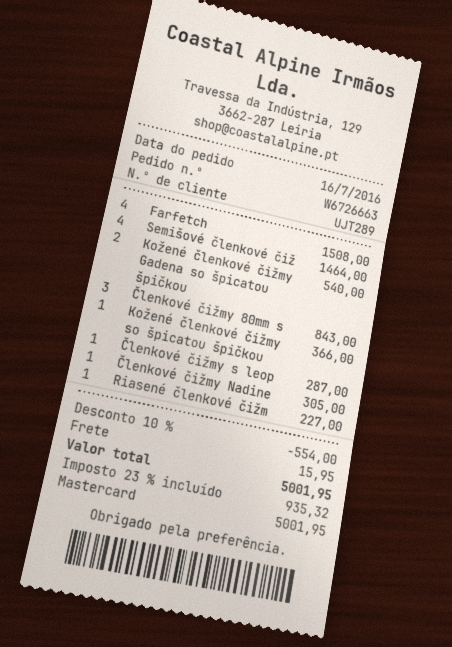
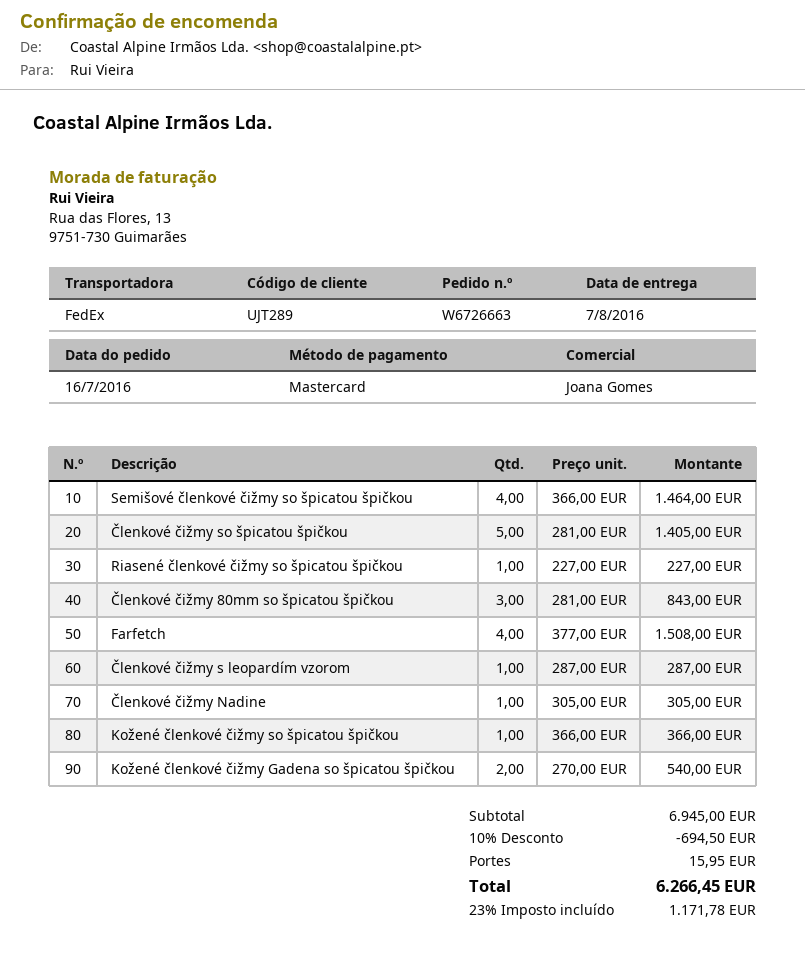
Členkové čižmy so špicatou špičkou: none -> 5 for 1405.00
discount: 10% = 554.00 -> 10% = 694.50
tax: 23% = 935.32 -> 23% = 1171.78
total: 5001.95 -> 6266.45

